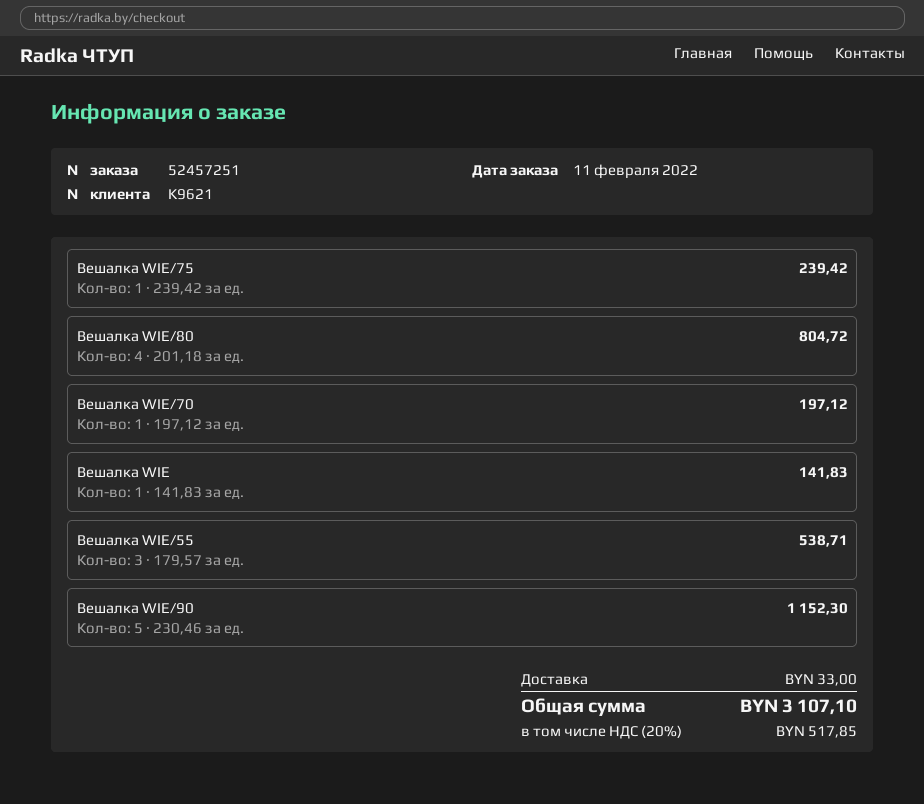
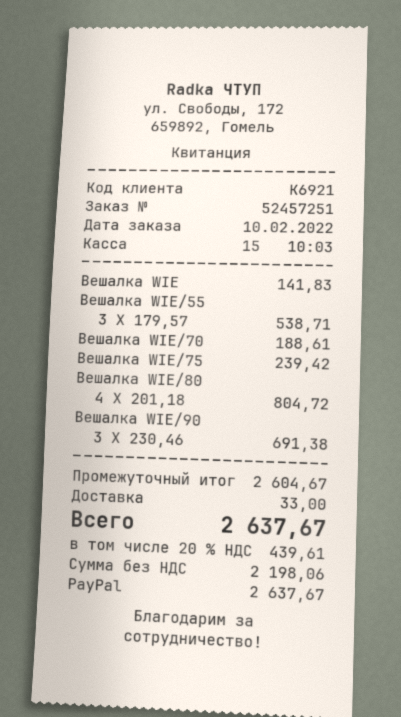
order date: 2022-02-11 -> 2022-02-10
customer number: K9621 -> K6921
Вешалка WIE/70: 1 x 197.12 = 197.12 -> 1 x 188.61 = 188.61
Вешалка WIE/90: 5 x 230.46 = 1152.30 -> 3 x 230.46 = 691.38
tax: 20% = 517.85 -> 20% = 439.61
total: 3107.10 -> 2637.67

